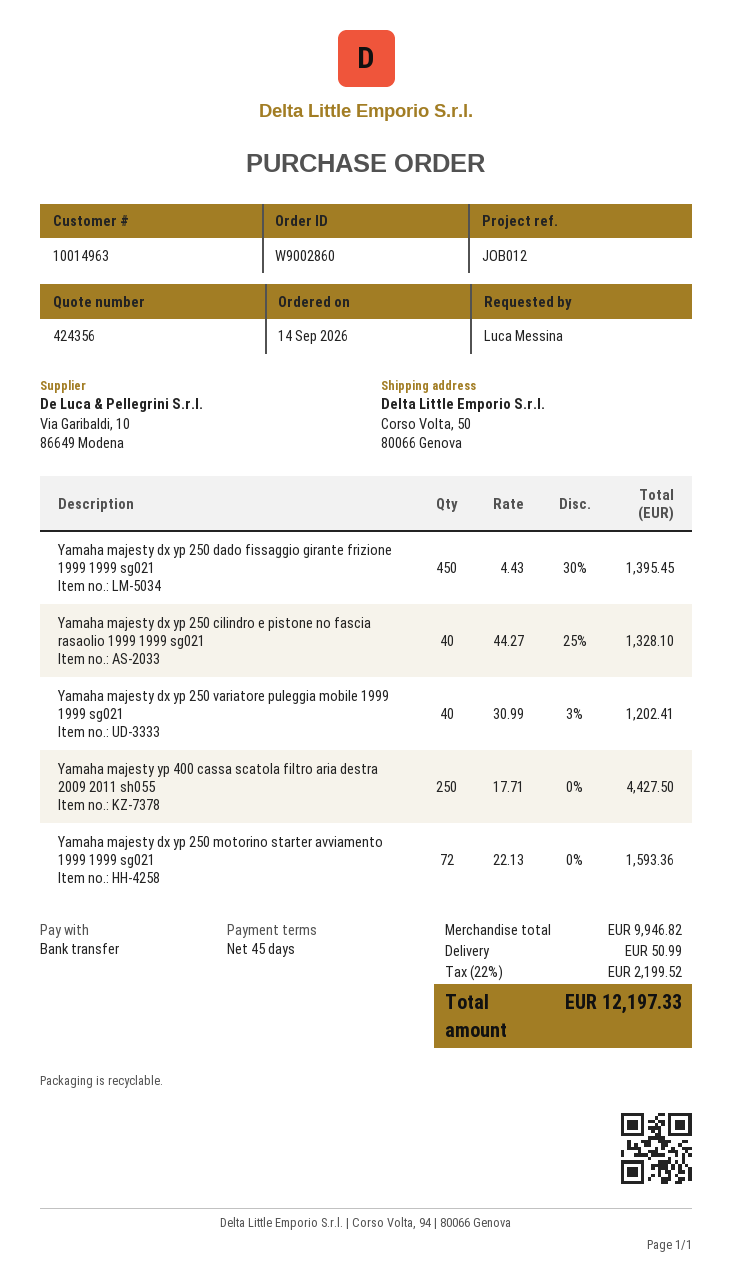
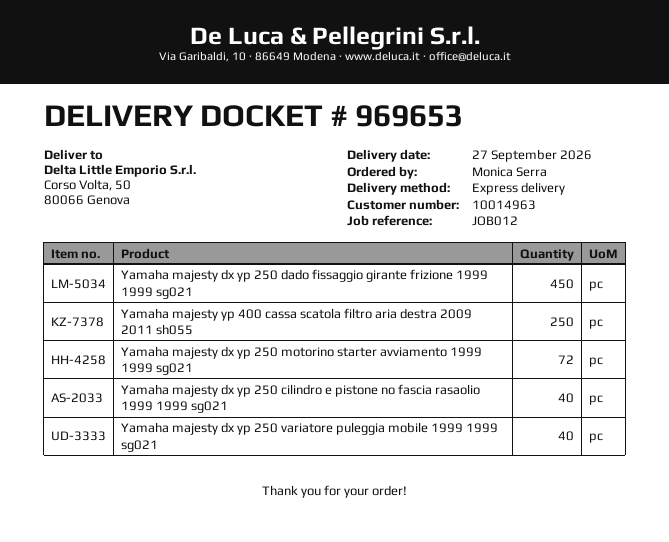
ordered by: Luca Messina -> Monica Serra

